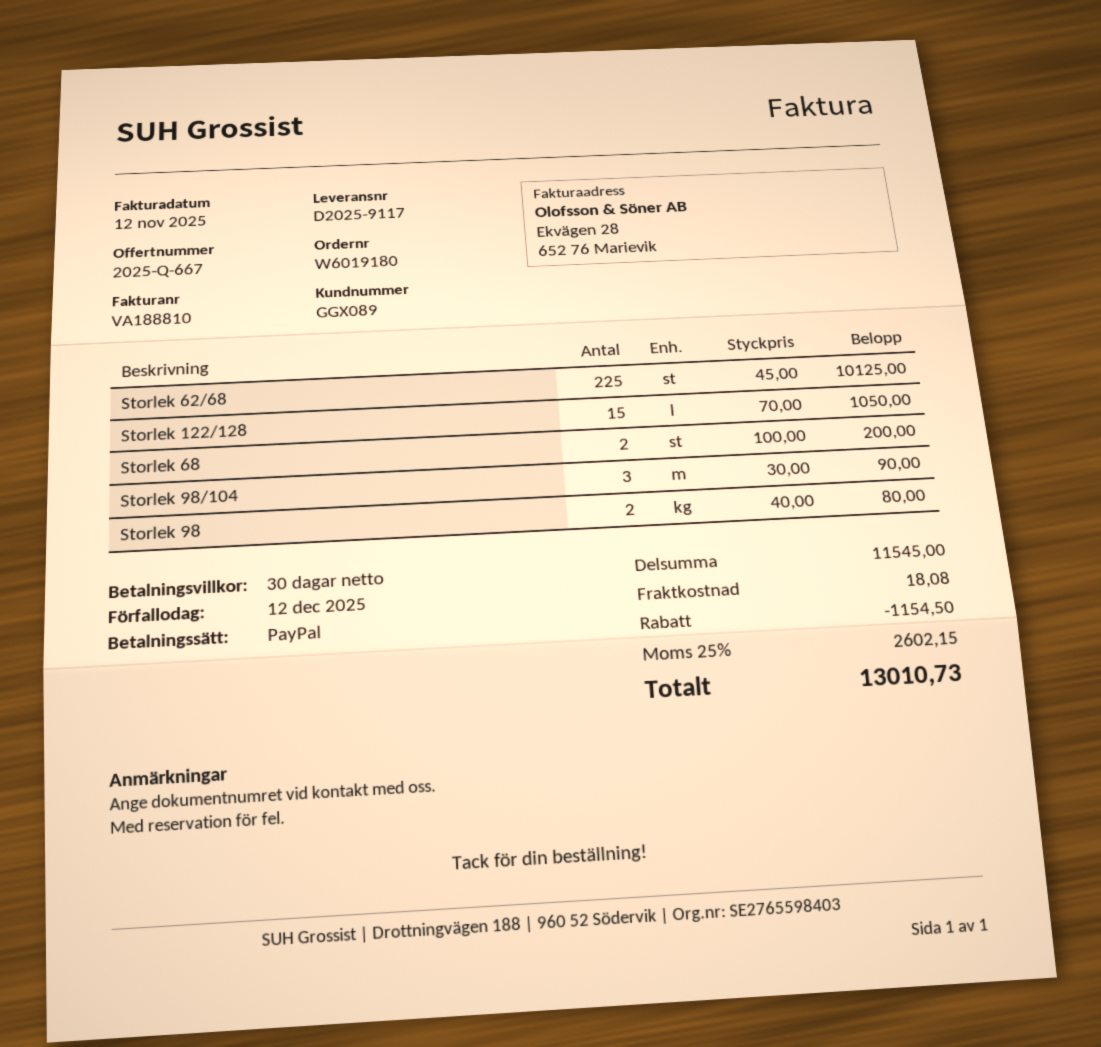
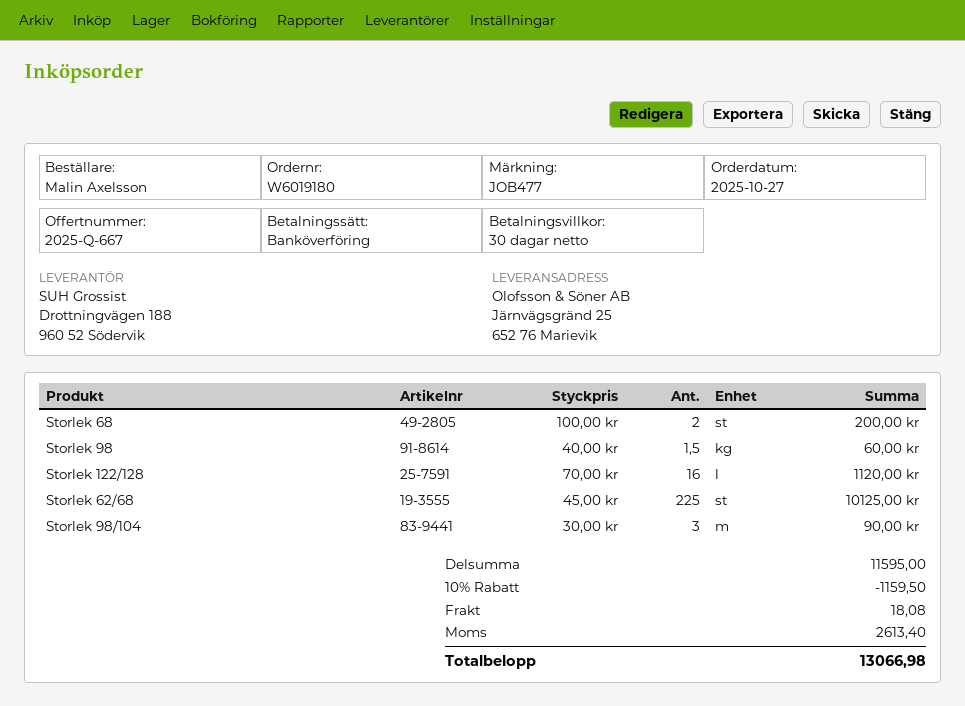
payment method: PayPal -> bank transfer
Storlek 122/128: 15 x 70.00 = 1050.00 -> 16 x 70.00 = 1120.00
Storlek 98: 2 x 40.00 = 80.00 -> 1.5 x 40.00 = 60.00
subtotal: 11545.00 -> 11595.00
discount: 1154.50 -> 1159.50
tax: 2602.15 -> 2613.40
total: 13010.73 -> 13066.98

